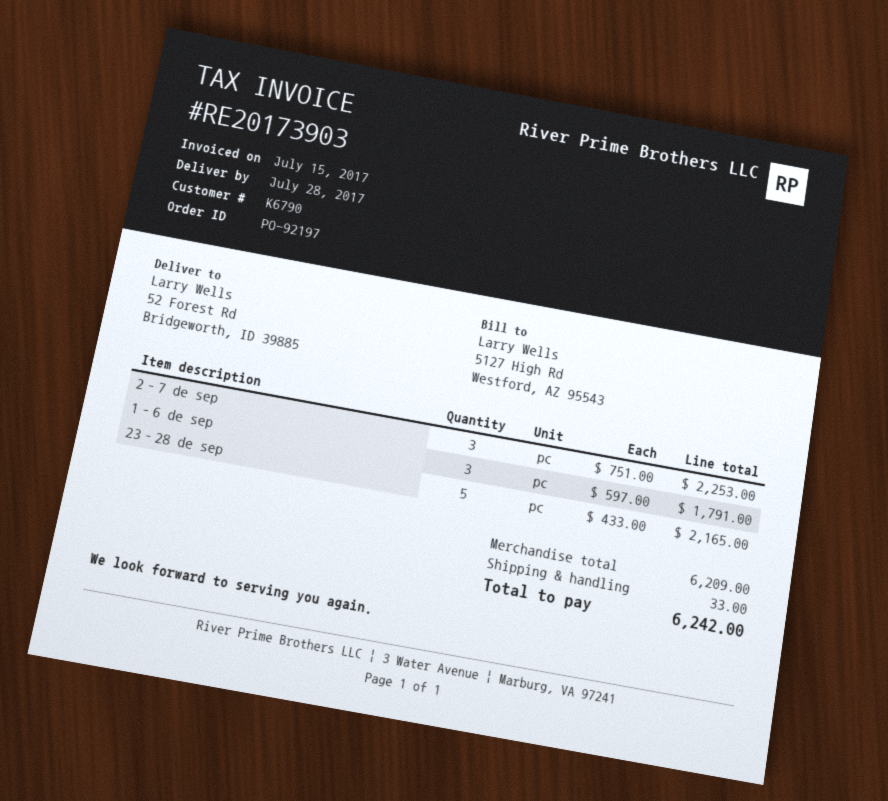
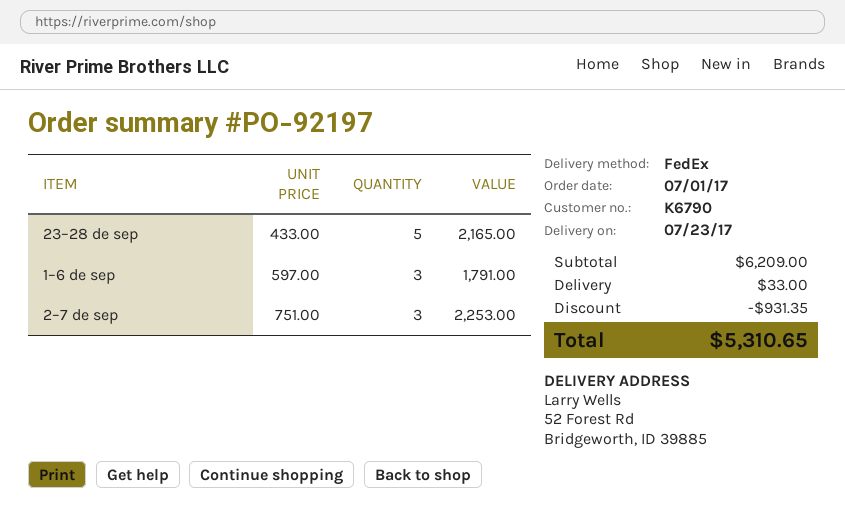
delivery date: 2017-07-28 -> 2017-07-23
discount: none -> 931.35
total: 6242.00 -> 5310.65

